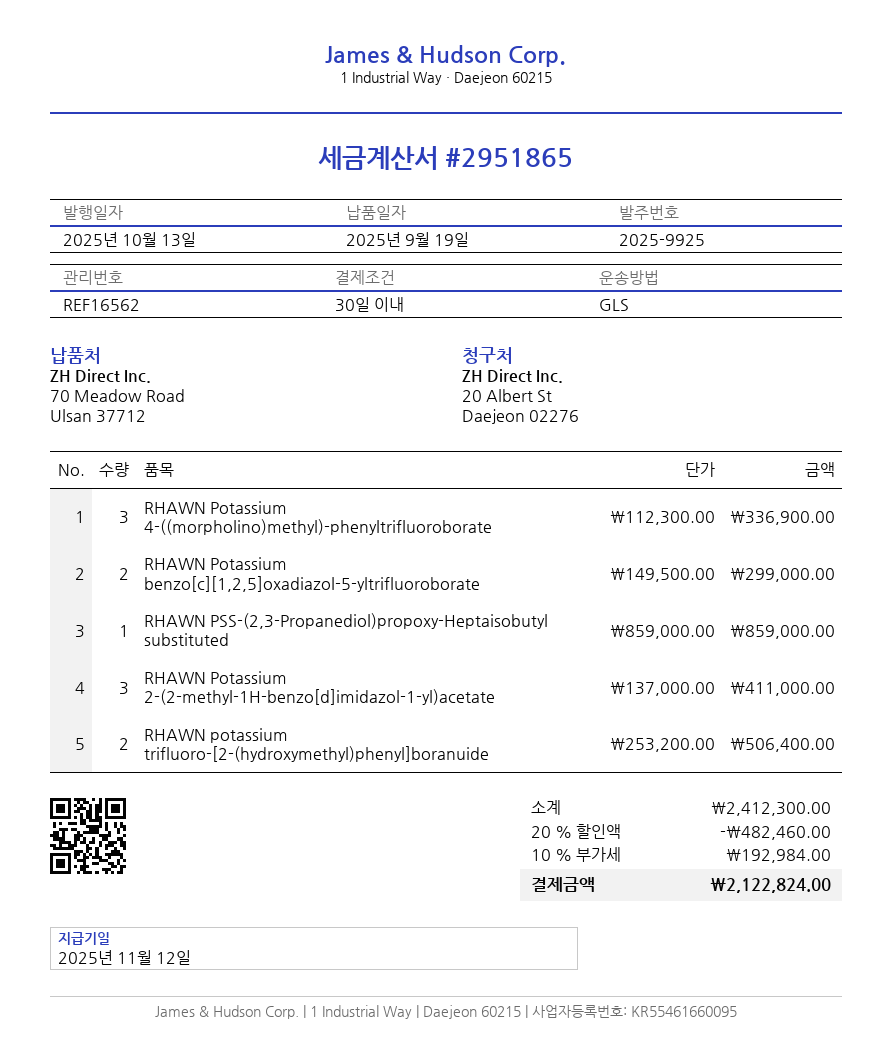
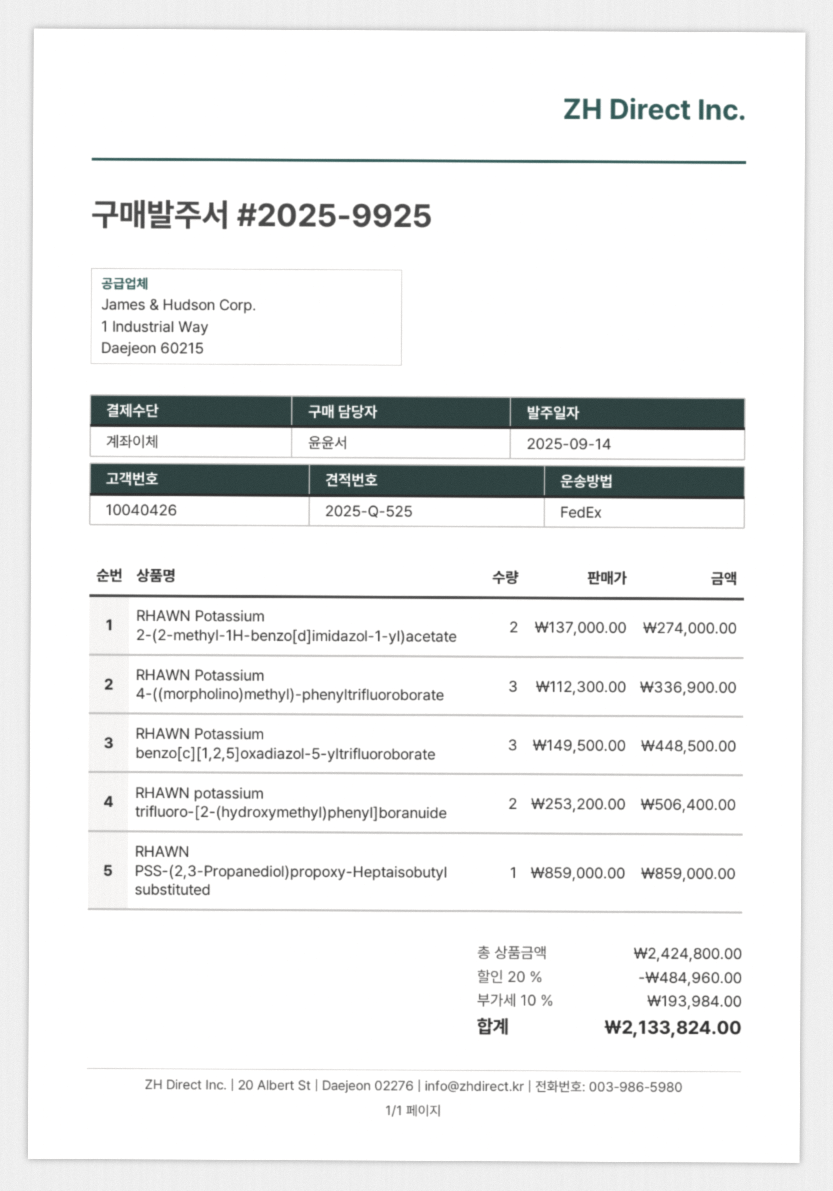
shipping method: GLS -> FedEx
RHAWN Potassium benzo[c][1,2,5]oxadiazol-5-yltrifluoroborate: 2 x 149500.00 = 299000.00 -> 3 x 149500.00 = 448500.00
RHAWN Potassium 2-(2-methyl-1H-benzo[d]imidazol-1-yl)acetate: 3 x 137000.00 = 411000.00 -> 2 x 137000.00 = 274000.00
subtotal: 2412300.00 -> 2424800.00
discount: 20% = 482460.00 -> 20% = 484960.00
tax: 10% = 192984.00 -> 10% = 193984.00
total: 2122824.00 -> 2133824.00

